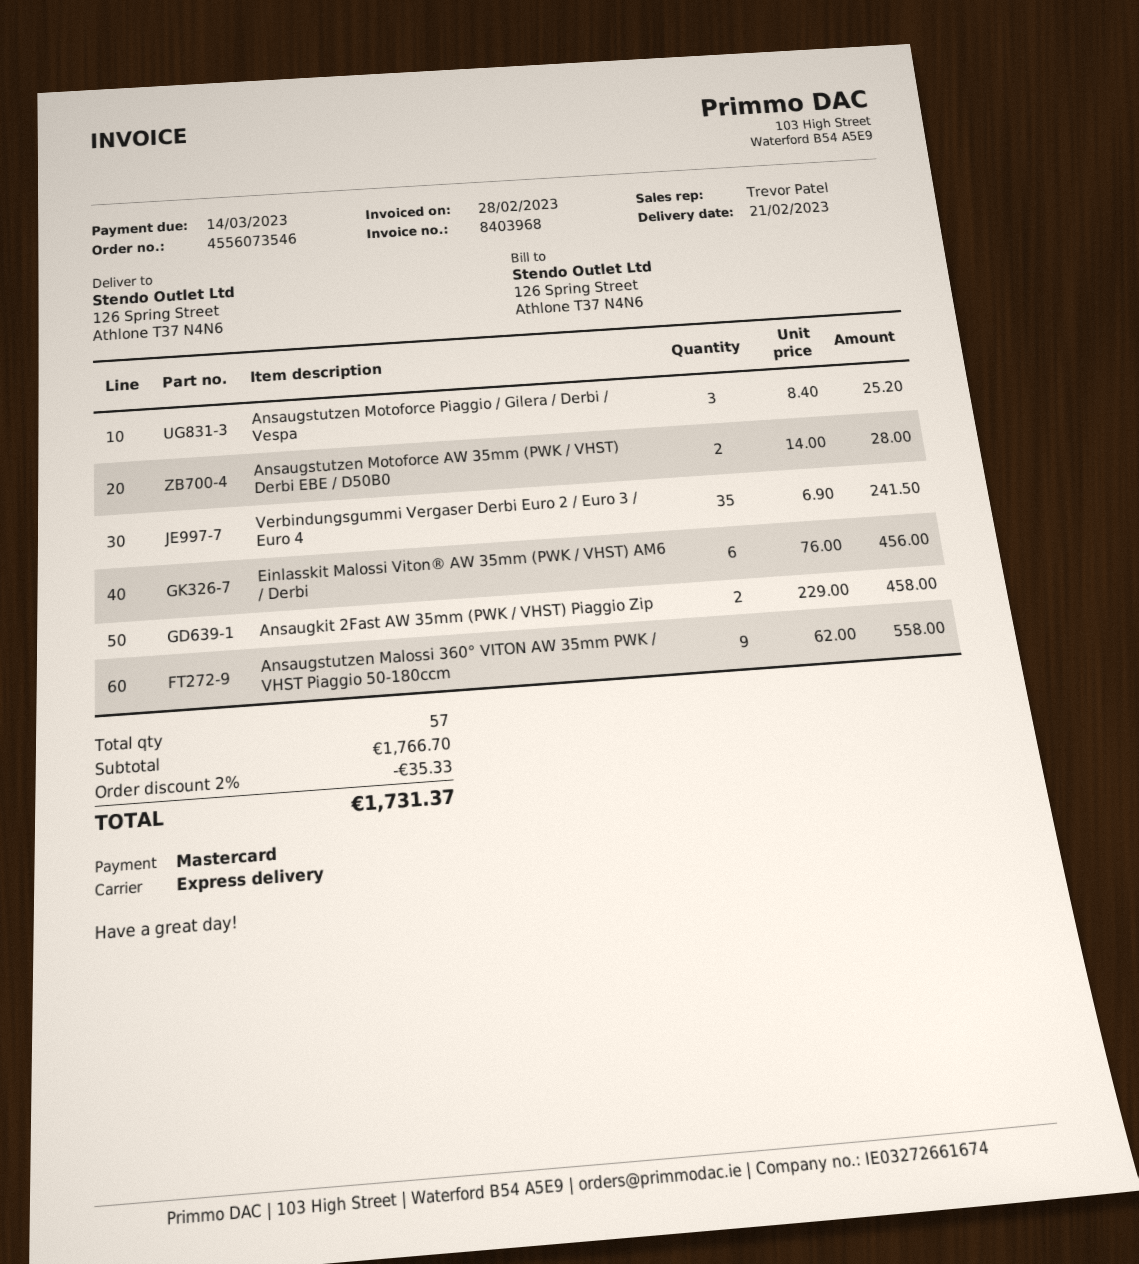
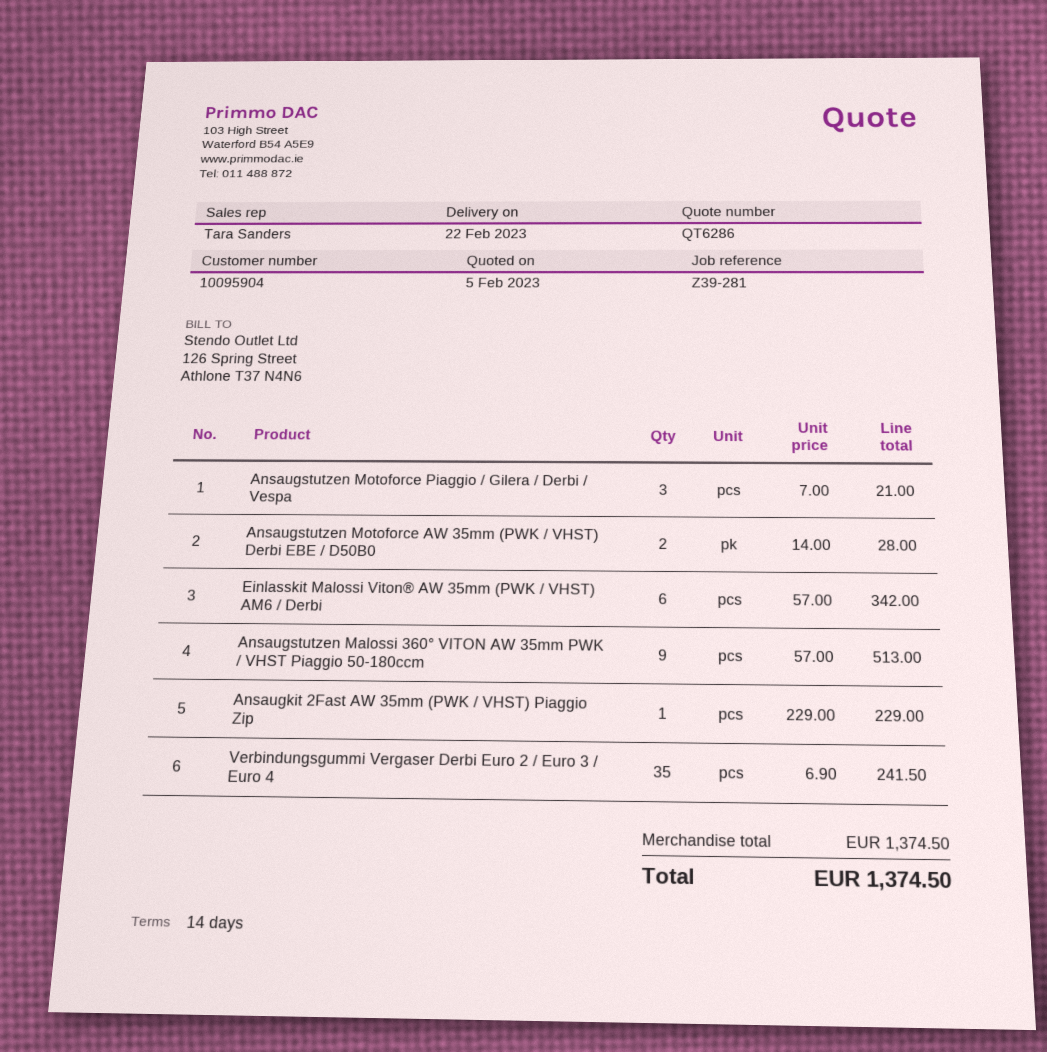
delivery date: 2023-02-21 -> 2023-02-22
sales rep: Trevor Patel -> Tara Sanders
Ansaugstutzen Motoforce Piaggio / Gilera / Derbi / Vespa: 3 x 8.40 = 25.20 -> 3 x 7.00 = 21.00
Einlasskit Malossi Viton® AW 35mm (PWK / VHST) AM6 / Derbi: 6 x 76.00 = 456.00 -> 6 x 57.00 = 342.00
Ansaugkit 2Fast AW 35mm (PWK / VHST) Piaggio Zip: 2 x 229.00 = 458.00 -> 1 x 229.00 = 229.00
Ansaugstutzen Malossi 360° VITON AW 35mm PWK / VHST Piaggio 50-180ccm: 9 x 62.00 = 558.00 -> 9 x 57.00 = 513.00
subtotal: 1766.70 -> 1374.50
discount: 2% = 35.33 -> none
total: 1731.37 -> 1374.50

